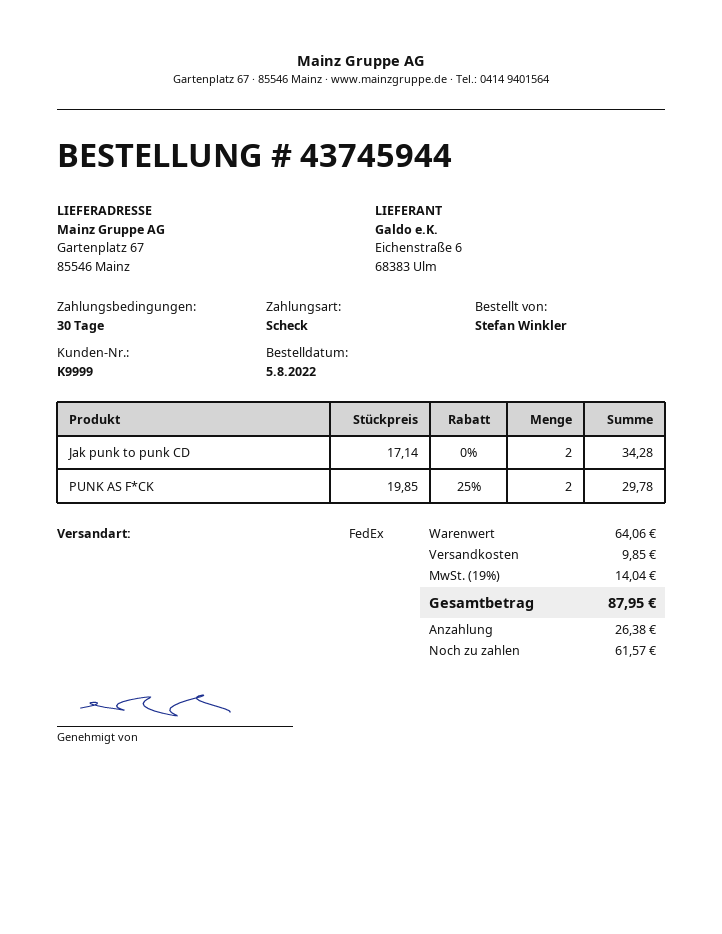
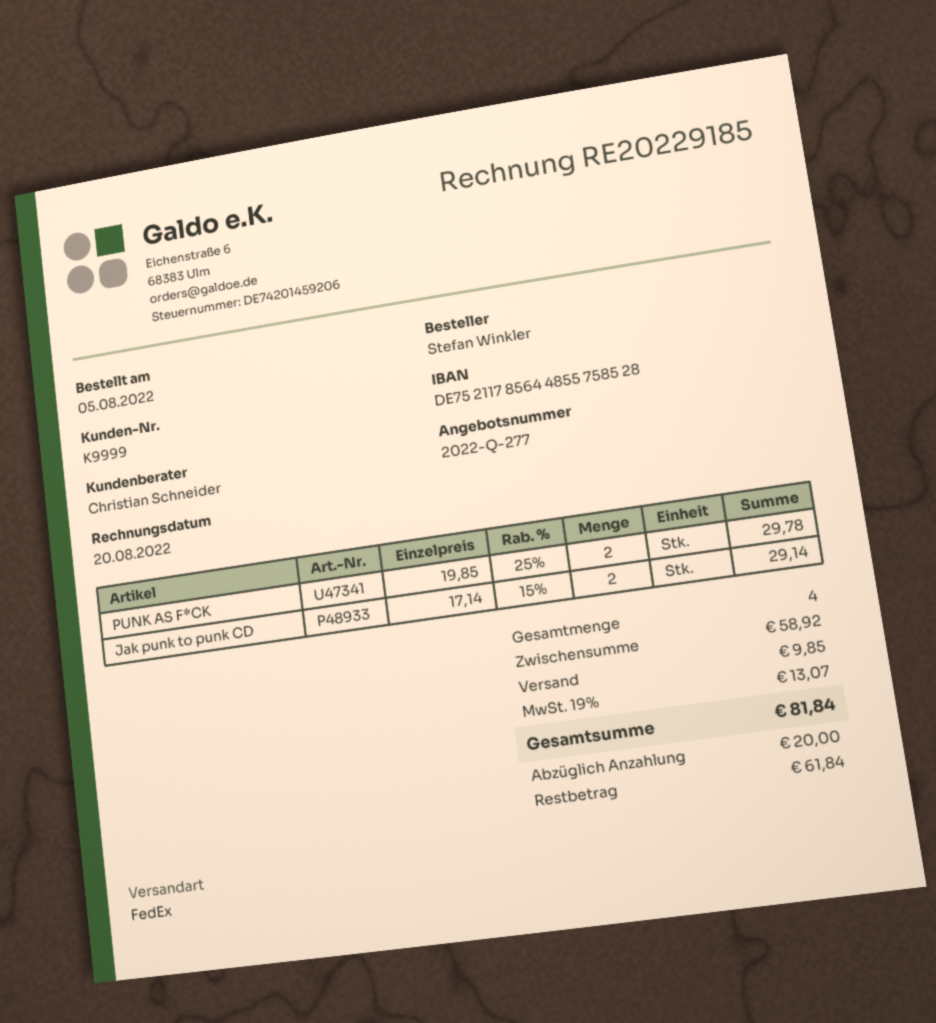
Jak punk to punk CD: 2 x 17.14 = 34.28 -> 2 x 17.14 - 15% = 29.14
subtotal: 64.06 -> 58.92
tax: 19% = 14.04 -> 19% = 13.07
total: 87.95 -> 81.84
deposit: 26.38 -> 20.00
balance: 61.57 -> 61.84

